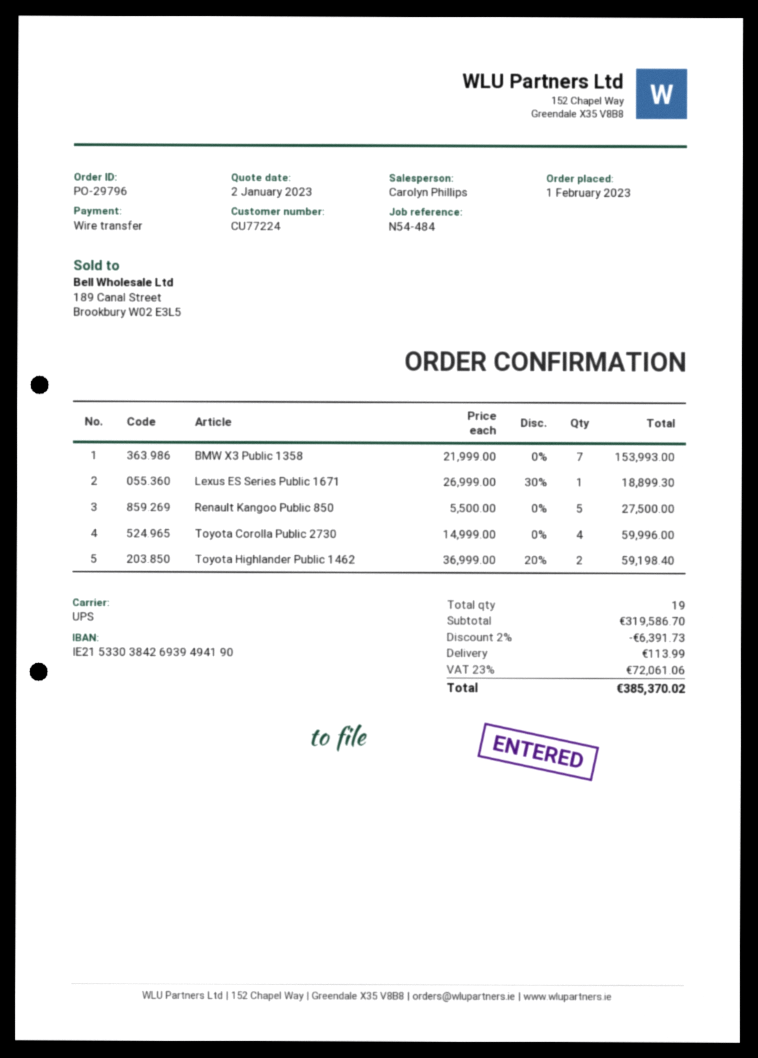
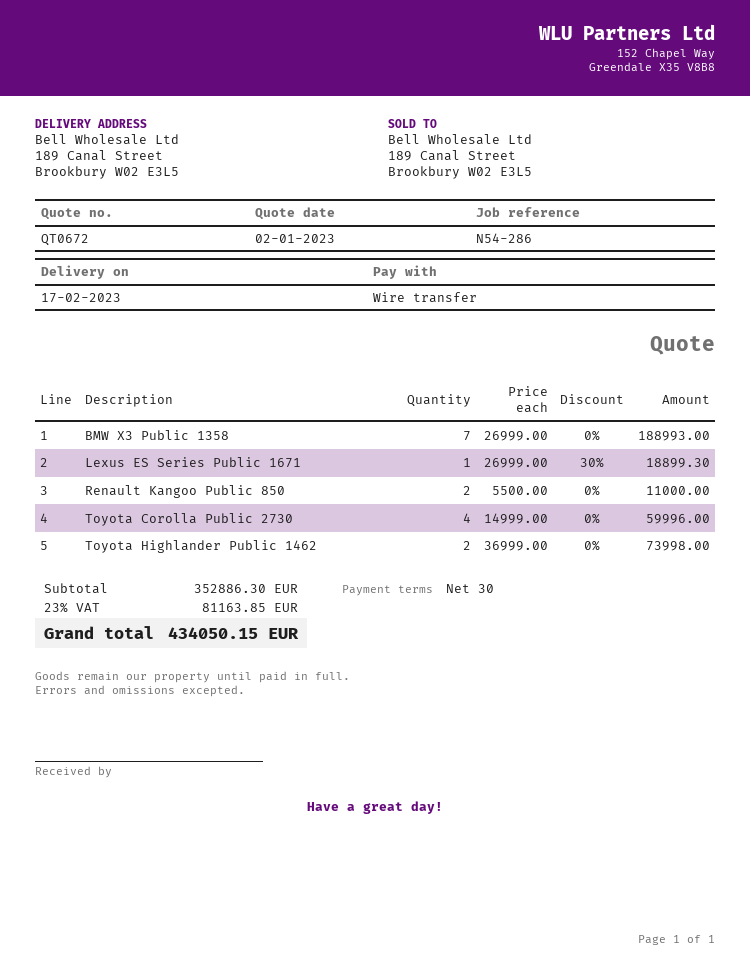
reference: N54-484 -> N54-286
BMW X3 Public 1358: 7 x 21999.00 = 153993.00 -> 7 x 26999.00 = 188993.00
Renault Kangoo Public 850: 5 x 5500.00 = 27500.00 -> 2 x 5500.00 = 11000.00
Toyota Highlander Public 1462: 2 x 36999.00 - 20% = 59198.40 -> 2 x 36999.00 = 73998.00
subtotal: 319586.70 -> 352886.30
discount: 2% = 6391.73 -> none
shipping: 113.99 -> none
tax: 23% = 72061.06 -> 23% = 81163.85
total: 385370.02 -> 434050.15

